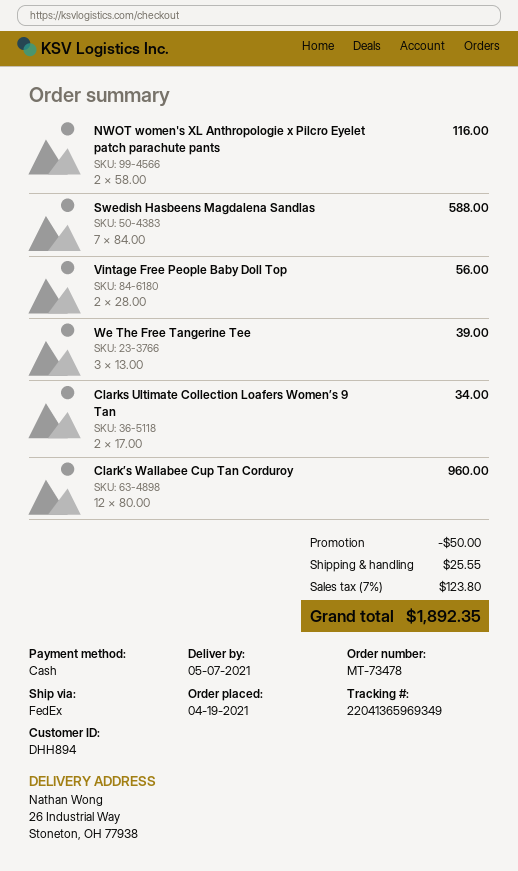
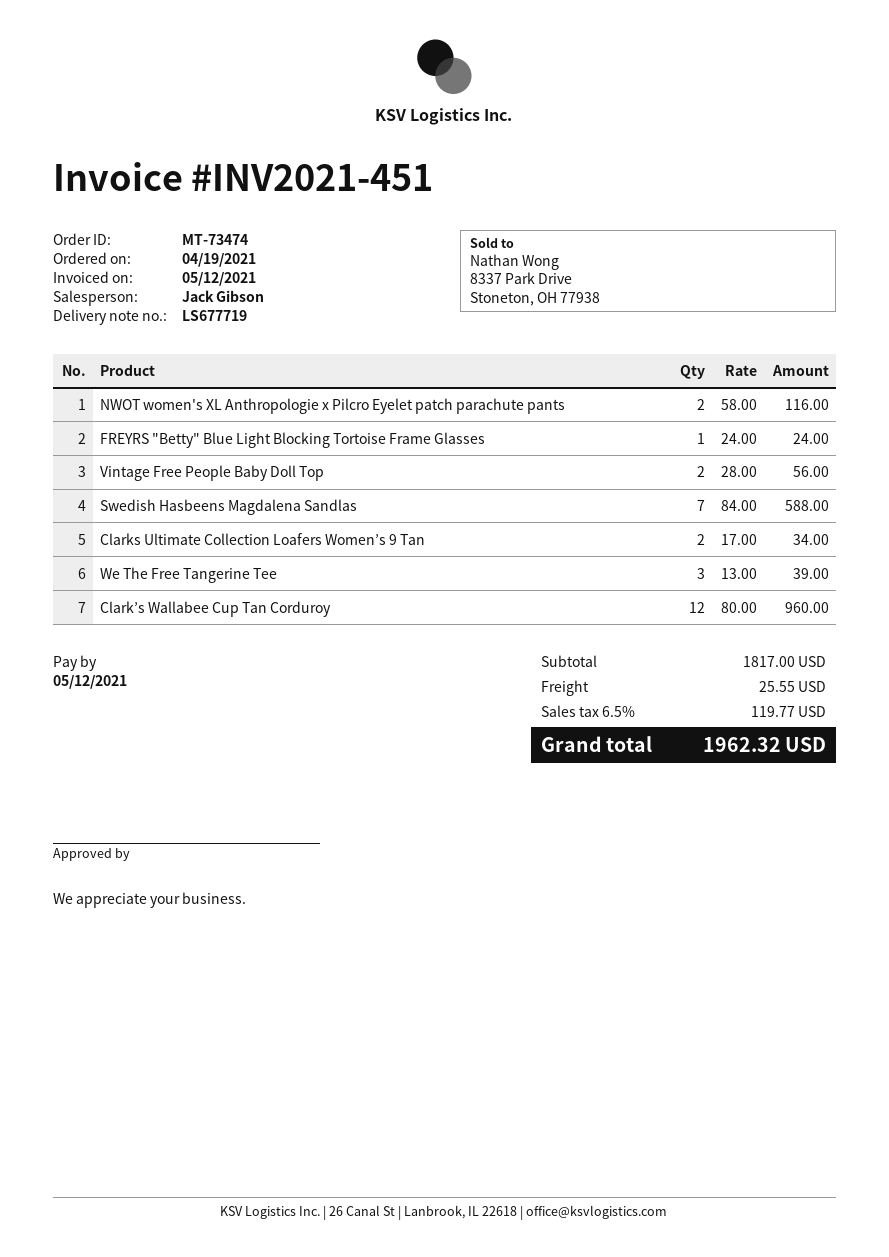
order number: MT-73478 -> MT-73474
FREYRS "Betty" Blue Light Blocking Tortoise Frame Glasses: none -> 1 x 24.00 = 24.00
discount: 50.00 -> none
tax: 7% = 123.80 -> 6.5% = 119.77
total: 1892.35 -> 1962.32

